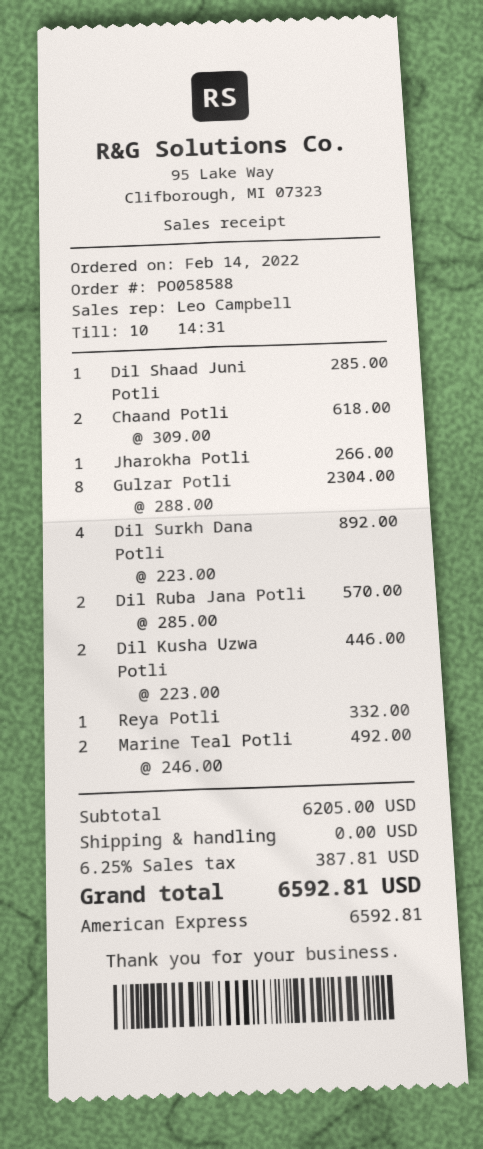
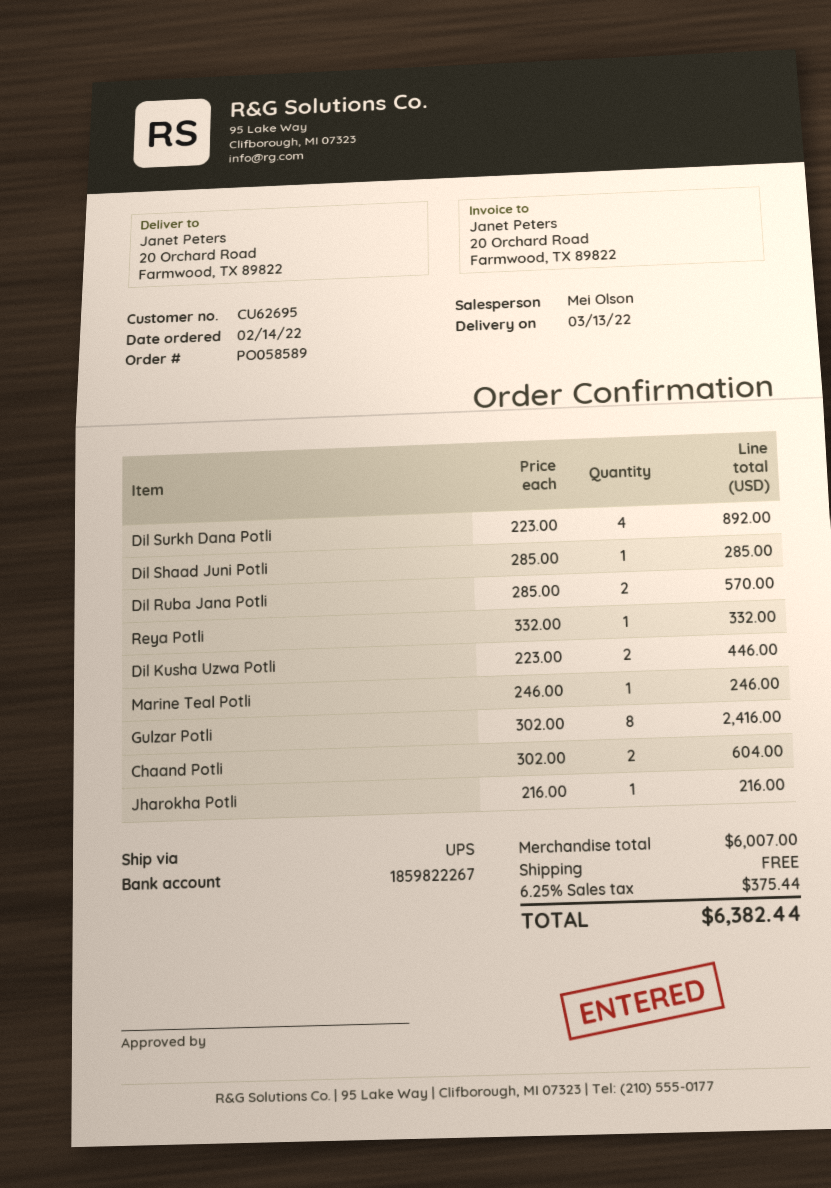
order number: PO058588 -> PO058589
sales rep: Leo Campbell -> Mei Olson
Chaand Potli: 2 x 309.00 = 618.00 -> 2 x 302.00 = 604.00
Jharokha Potli: 1 x 266.00 = 266.00 -> 1 x 216.00 = 216.00
Gulzar Potli: 8 x 288.00 = 2304.00 -> 8 x 302.00 = 2416.00
Marine Teal Potli: 2 x 246.00 = 492.00 -> 1 x 246.00 = 246.00
subtotal: 6205.00 -> 6007.00
tax: 6.25% = 387.81 -> 6.25% = 375.44
total: 6592.81 -> 6382.44

